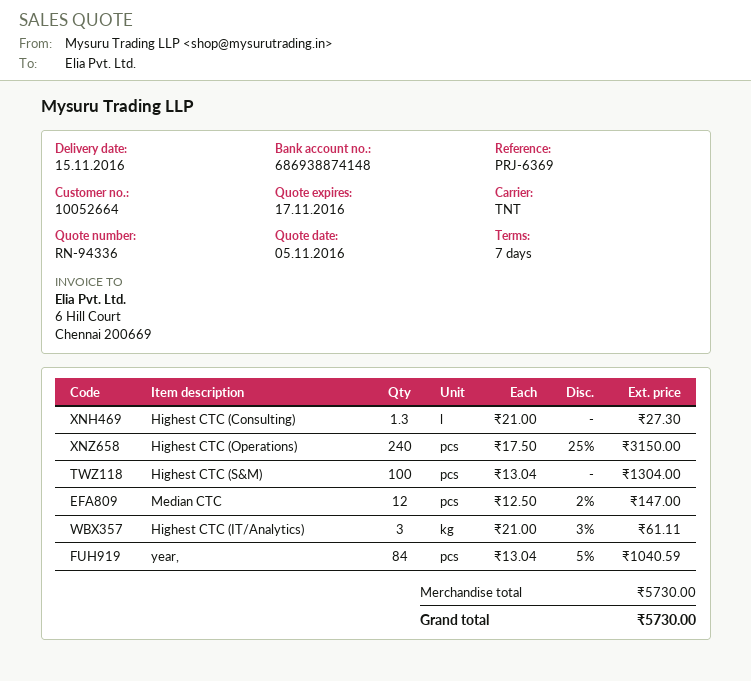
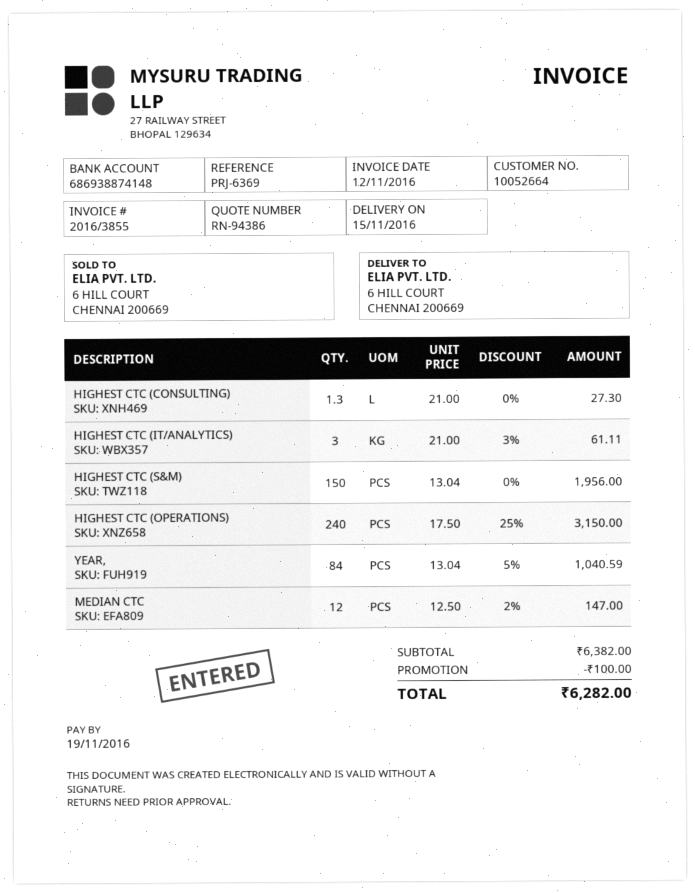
quote number: RN-94336 -> RN-94386
Highest CTC (S&M): 100 x 13.04 = 1304.00 -> 150 x 13.04 = 1956.00
subtotal: 5730.00 -> 6382.00
discount: none -> 100.00
total: 5730.00 -> 6282.00

